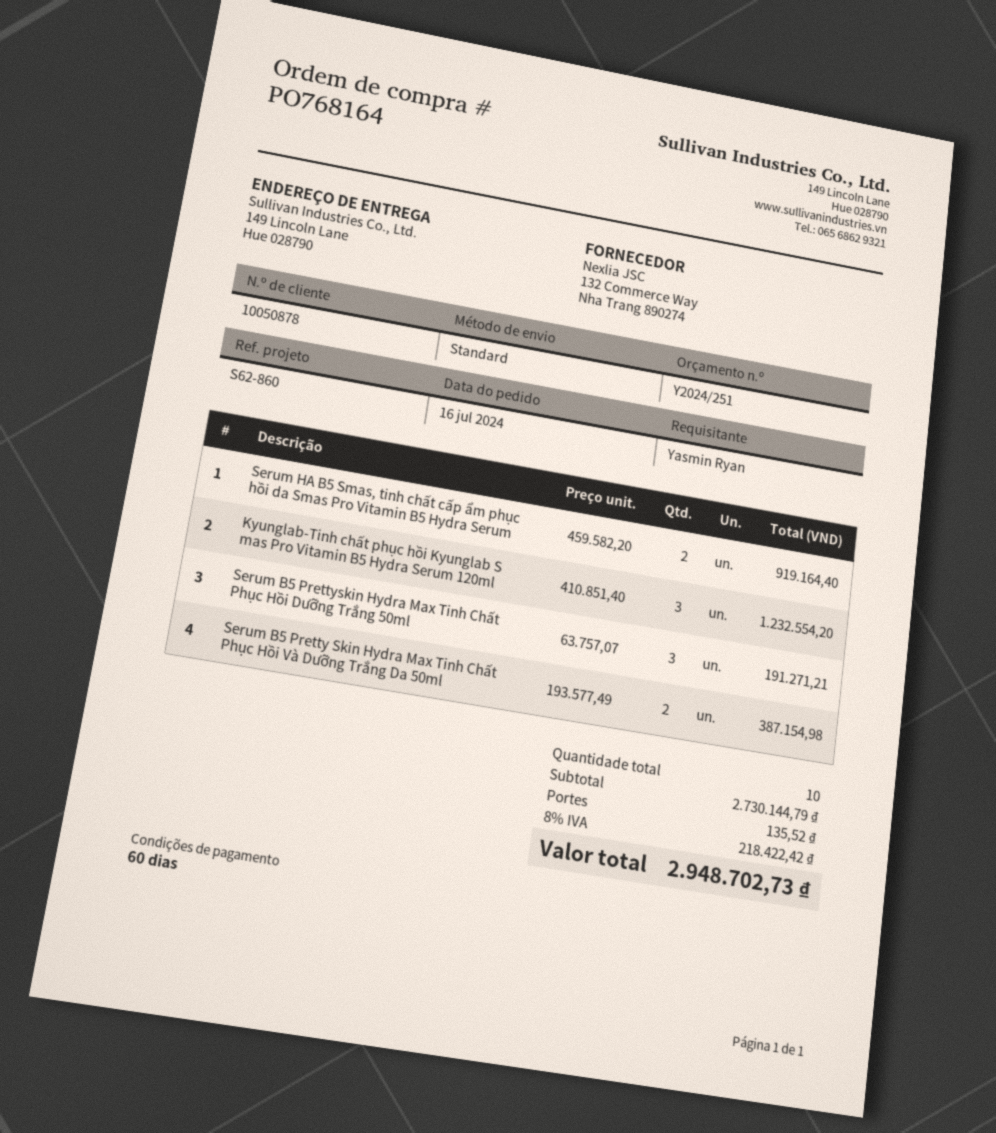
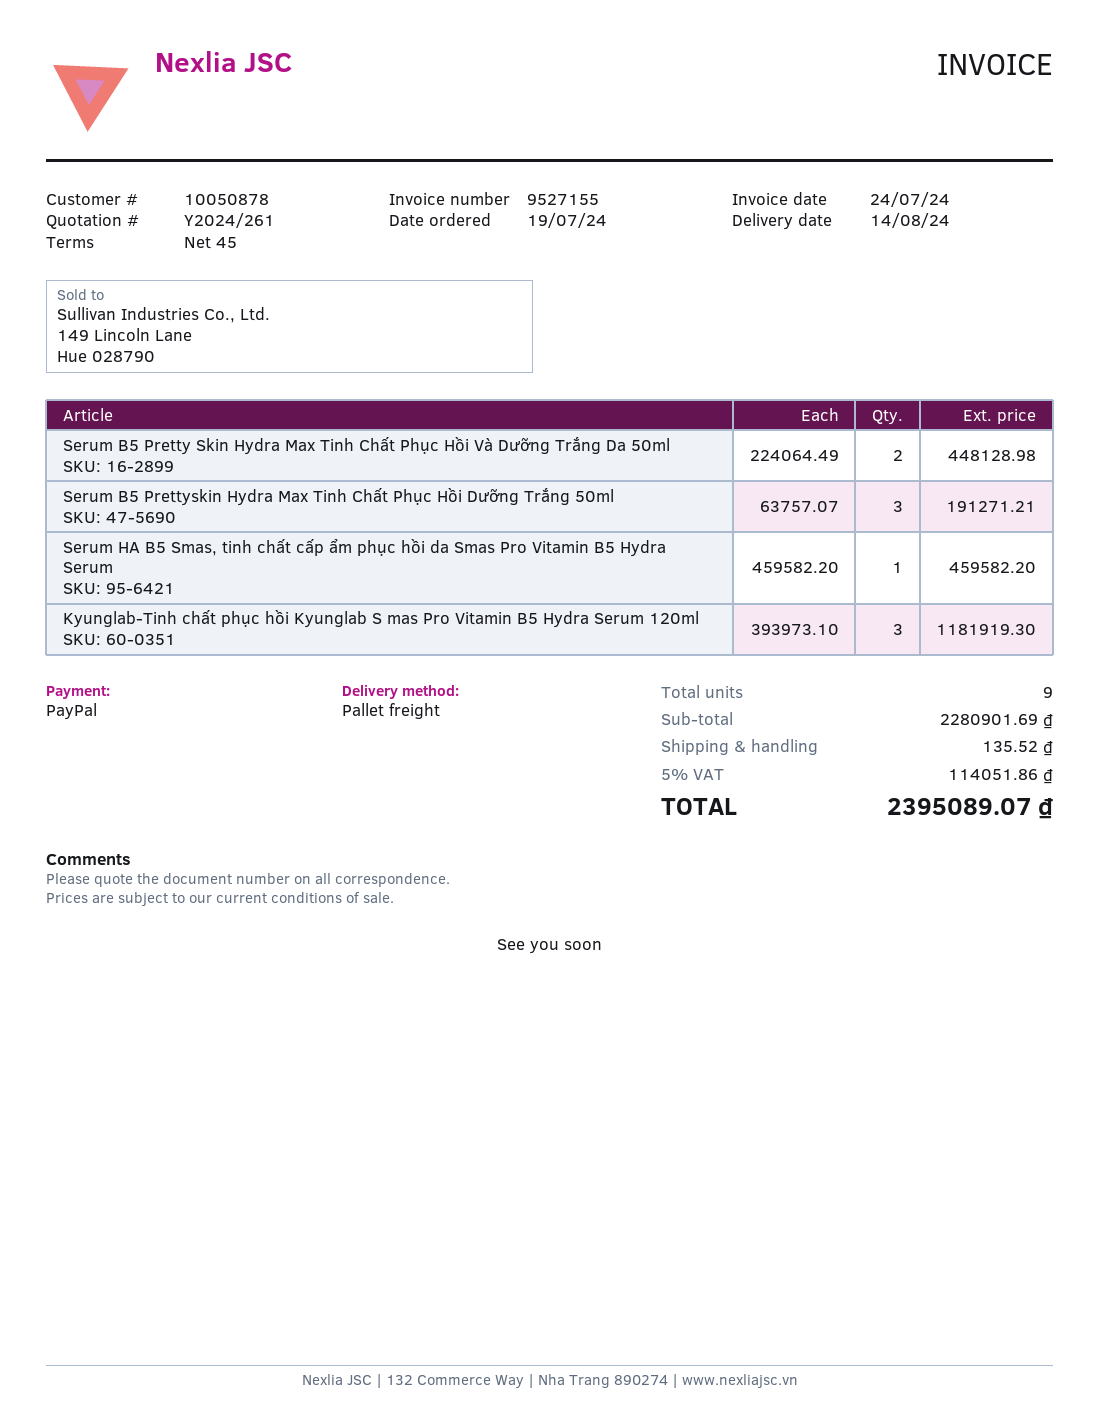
quote number: Y2024/251 -> Y2024/261
order date: 2024-07-16 -> 2024-07-19
payment terms: 60 days -> 45 days
shipping method: standard -> pallet freight
Serum HA B5 Smas, tinh chất cấp ẩm phục hồi da Smas Pro Vitamin B5 Hydra Serum: 2 x 459582.20 = 919164.40 -> 1 x 459582.20 = 459582.20
Kyunglab-Tinh chất phục hồi Kyunglab S mas Pro Vitamin B5 Hydra Serum 120ml: 3 x 410851.40 = 1232554.20 -> 3 x 393973.10 = 1181919.30
Serum B5 Pretty Skin Hydra Max Tinh Chất Phục Hồi Và Dưỡng Trắng Da 50ml: 2 x 193577.49 = 387154.98 -> 2 x 224064.49 = 448128.98
total quantity: 10 -> 9
subtotal: 2730144.79 -> 2280901.69
tax: 8% = 218422.42 -> 5% = 114051.86
total: 2948702.73 -> 2395089.07

